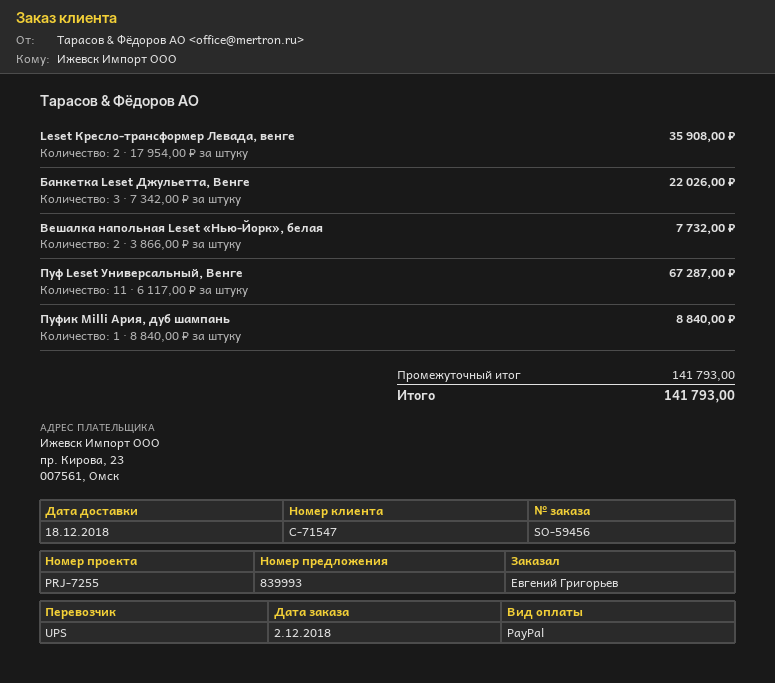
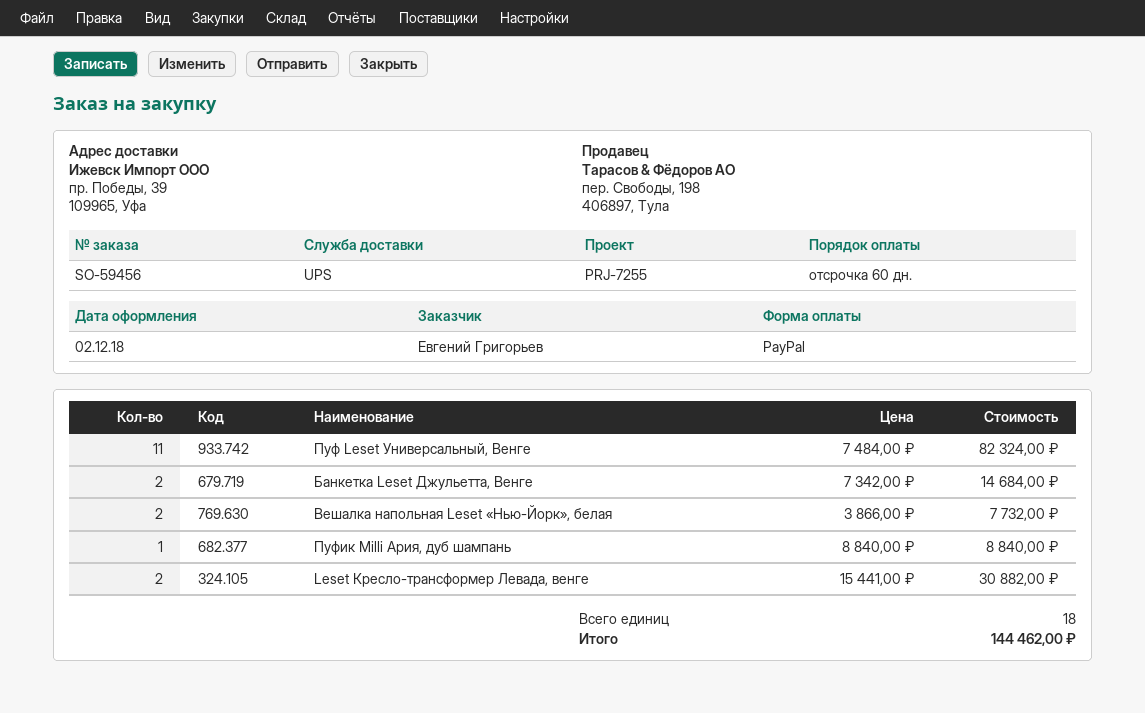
Leset Кресло-трансформер Левада, венге: 2 x 17954.00 = 35908.00 -> 2 x 15441.00 = 30882.00
Банкетка Leset Джульетта, Венге: 3 x 7342.00 = 22026.00 -> 2 x 7342.00 = 14684.00
Пуф Leset Универсальный, Венге: 11 x 6117.00 = 67287.00 -> 11 x 7484.00 = 82324.00
total: 141793.00 -> 144462.00

